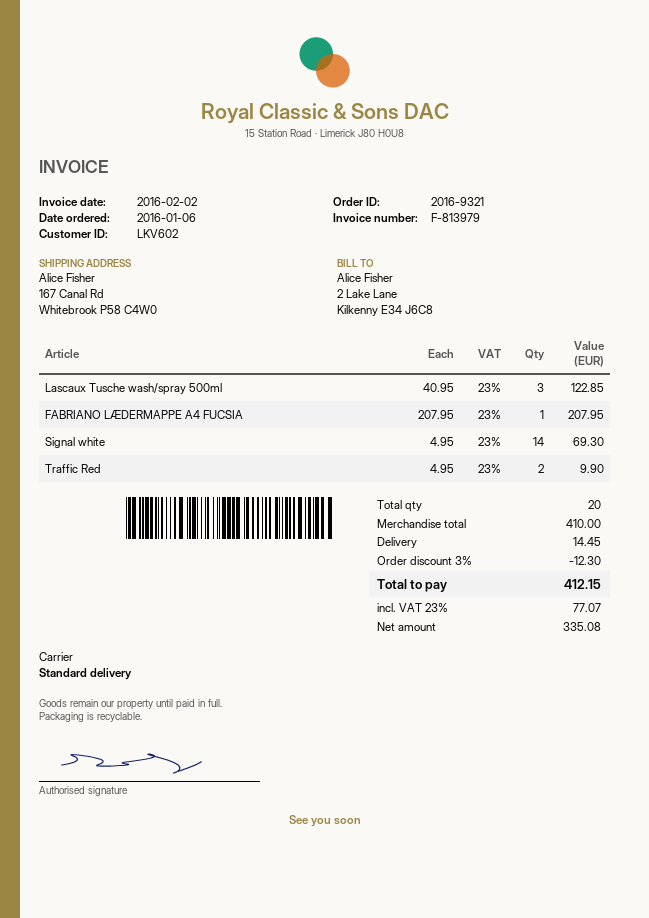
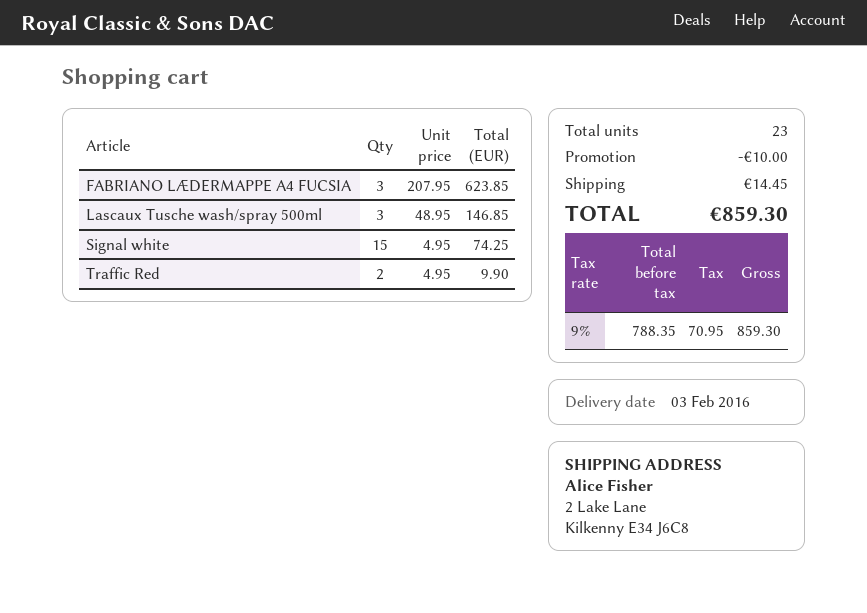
ship to: 167 Canal Rd, Whitebrook P58 C4W0 -> 2 Lake Lane, Kilkenny E34 J6C8
Lascaux Tusche wash/spray 500ml: 3 x 40.95 = 122.85 -> 3 x 48.95 = 146.85
FABRIANO LÆDERMAPPE A4 FUCSIA: 1 x 207.95 = 207.95 -> 3 x 207.95 = 623.85
Signal white: 14 x 4.95 = 69.30 -> 15 x 4.95 = 74.25
total quantity: 20 -> 23
discount: 12.30 -> 10.00
net: 335.08 -> 788.35
tax: 23% = 77.07 -> 9% = 70.95
total: 412.15 -> 859.30

